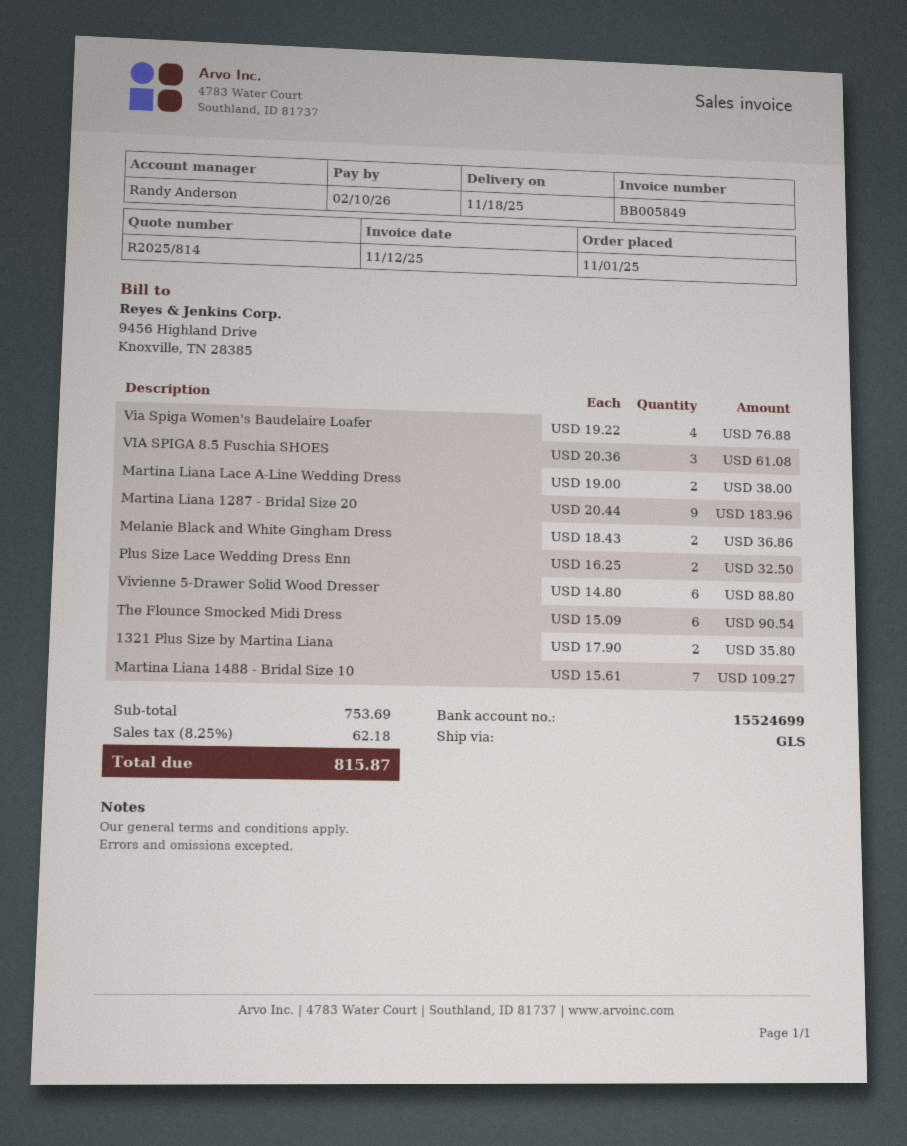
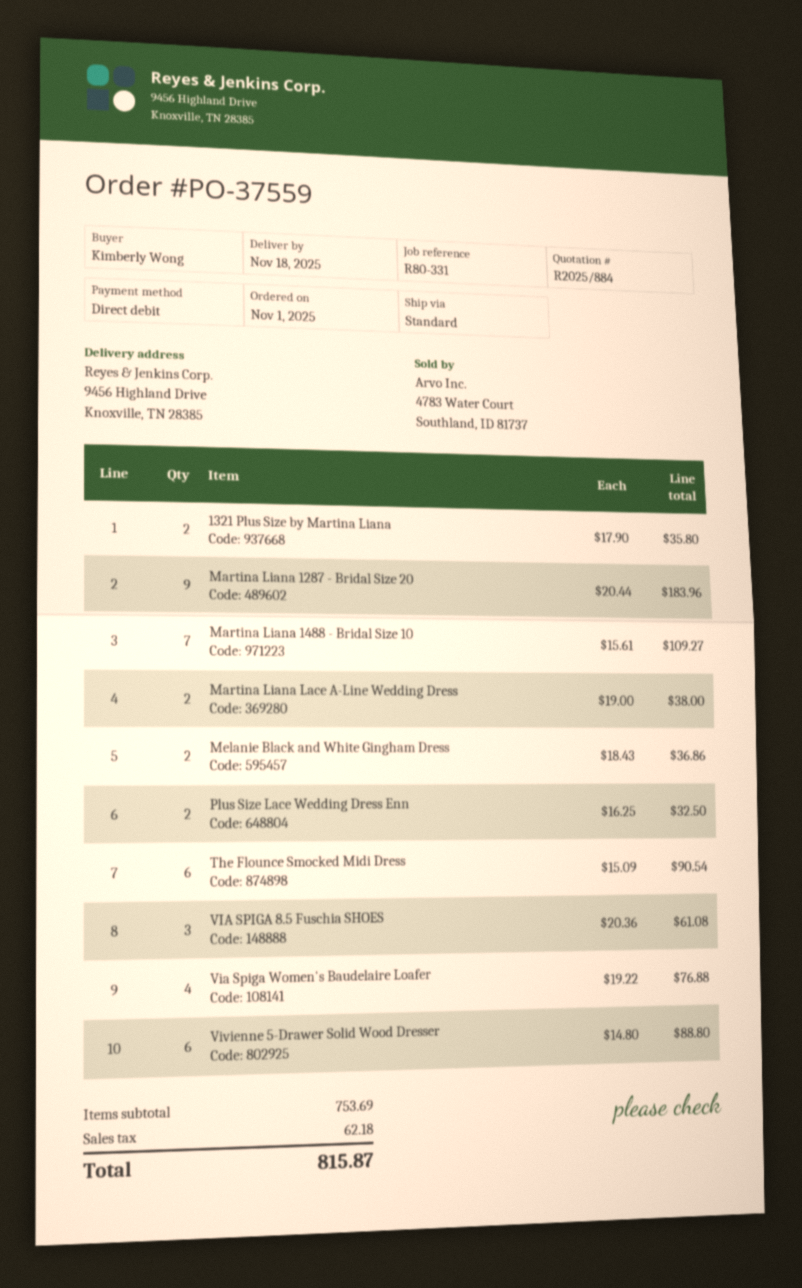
quote number: R2025/814 -> R2025/884
shipping method: GLS -> standard

